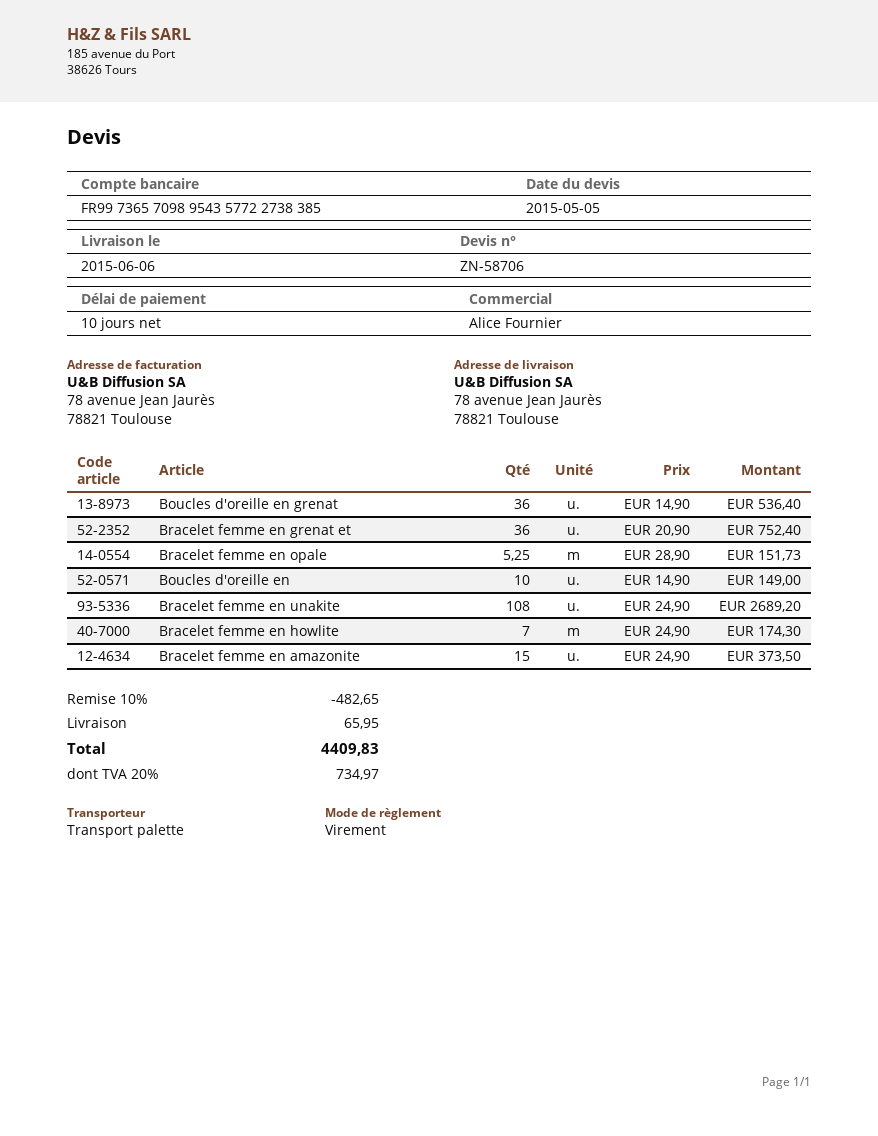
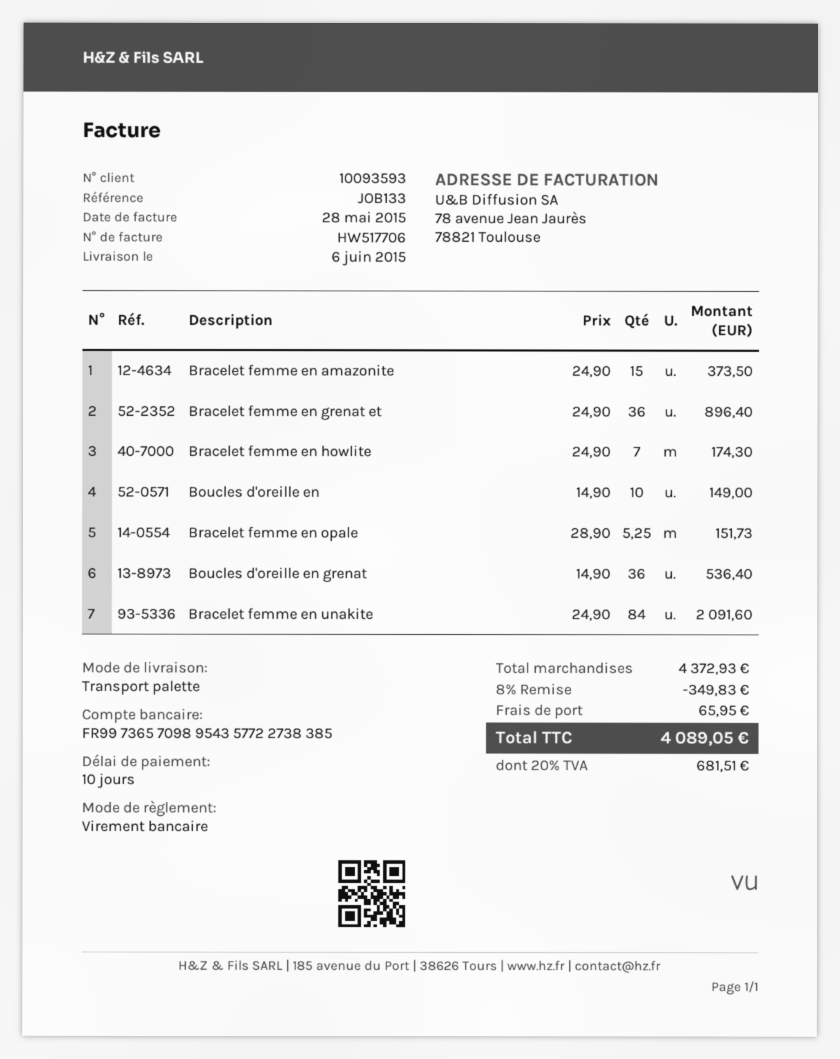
Bracelet femme en grenat et: 36 x 20.90 = 752.40 -> 36 x 24.90 = 896.40
Bracelet femme en unakite: 108 x 24.90 = 2689.20 -> 84 x 24.90 = 2091.60
discount: 10% = 482.65 -> 8% = 349.83
tax: 20% = 734.97 -> 20% = 681.51
total: 4409.83 -> 4089.05

